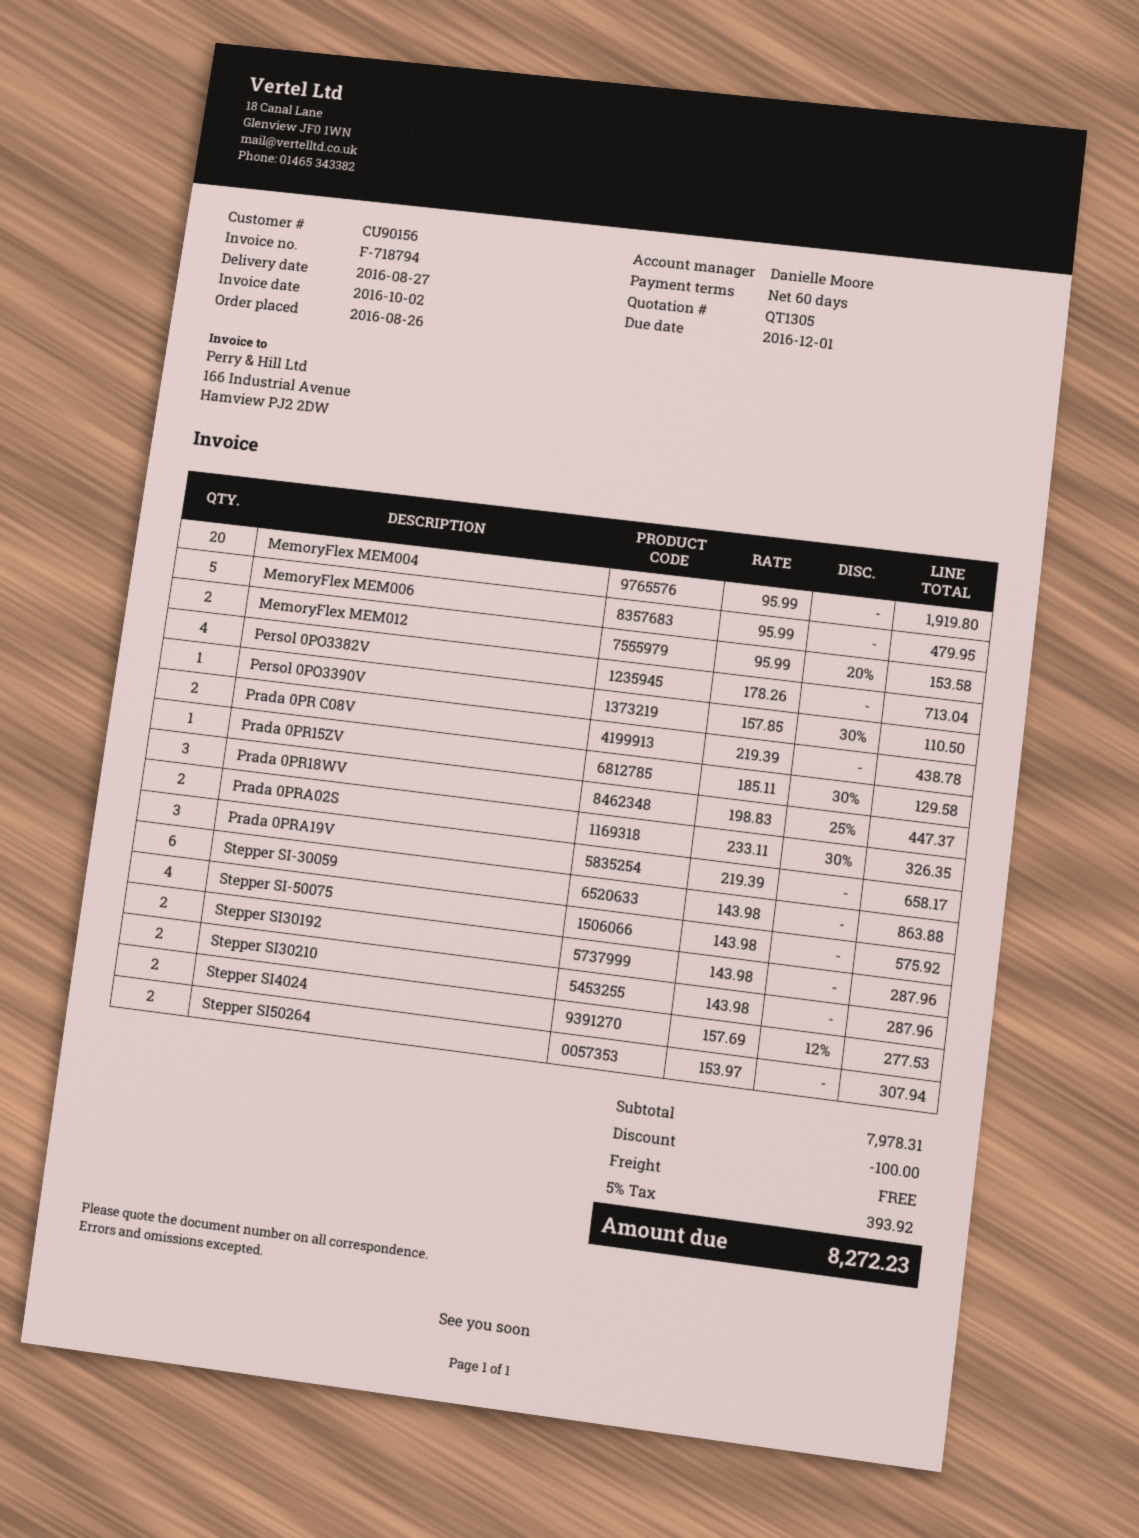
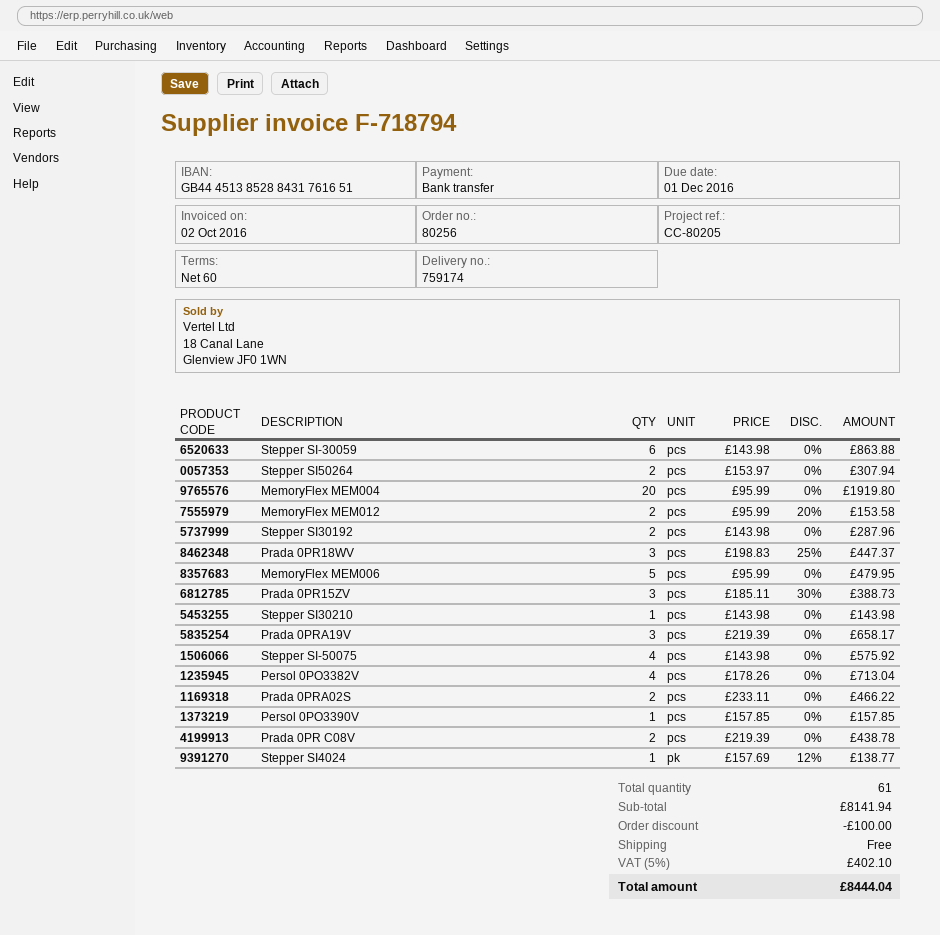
Persol 0PO3390V: 1 x 157.85 - 30% = 110.50 -> 1 x 157.85 = 157.85
Prada 0PR15ZV: 1 x 185.11 - 30% = 129.58 -> 3 x 185.11 - 30% = 388.73
Prada 0PRA02S: 2 x 233.11 - 30% = 326.35 -> 2 x 233.11 = 466.22
Stepper SI30210: 2 x 143.98 = 287.96 -> 1 x 143.98 = 143.98
Stepper SI4024: 2 x 157.69 - 12% = 277.53 -> 1 x 157.69 - 12% = 138.77
subtotal: 7978.31 -> 8141.94
tax: 5% = 393.92 -> 5% = 402.10
total: 8272.23 -> 8444.04

